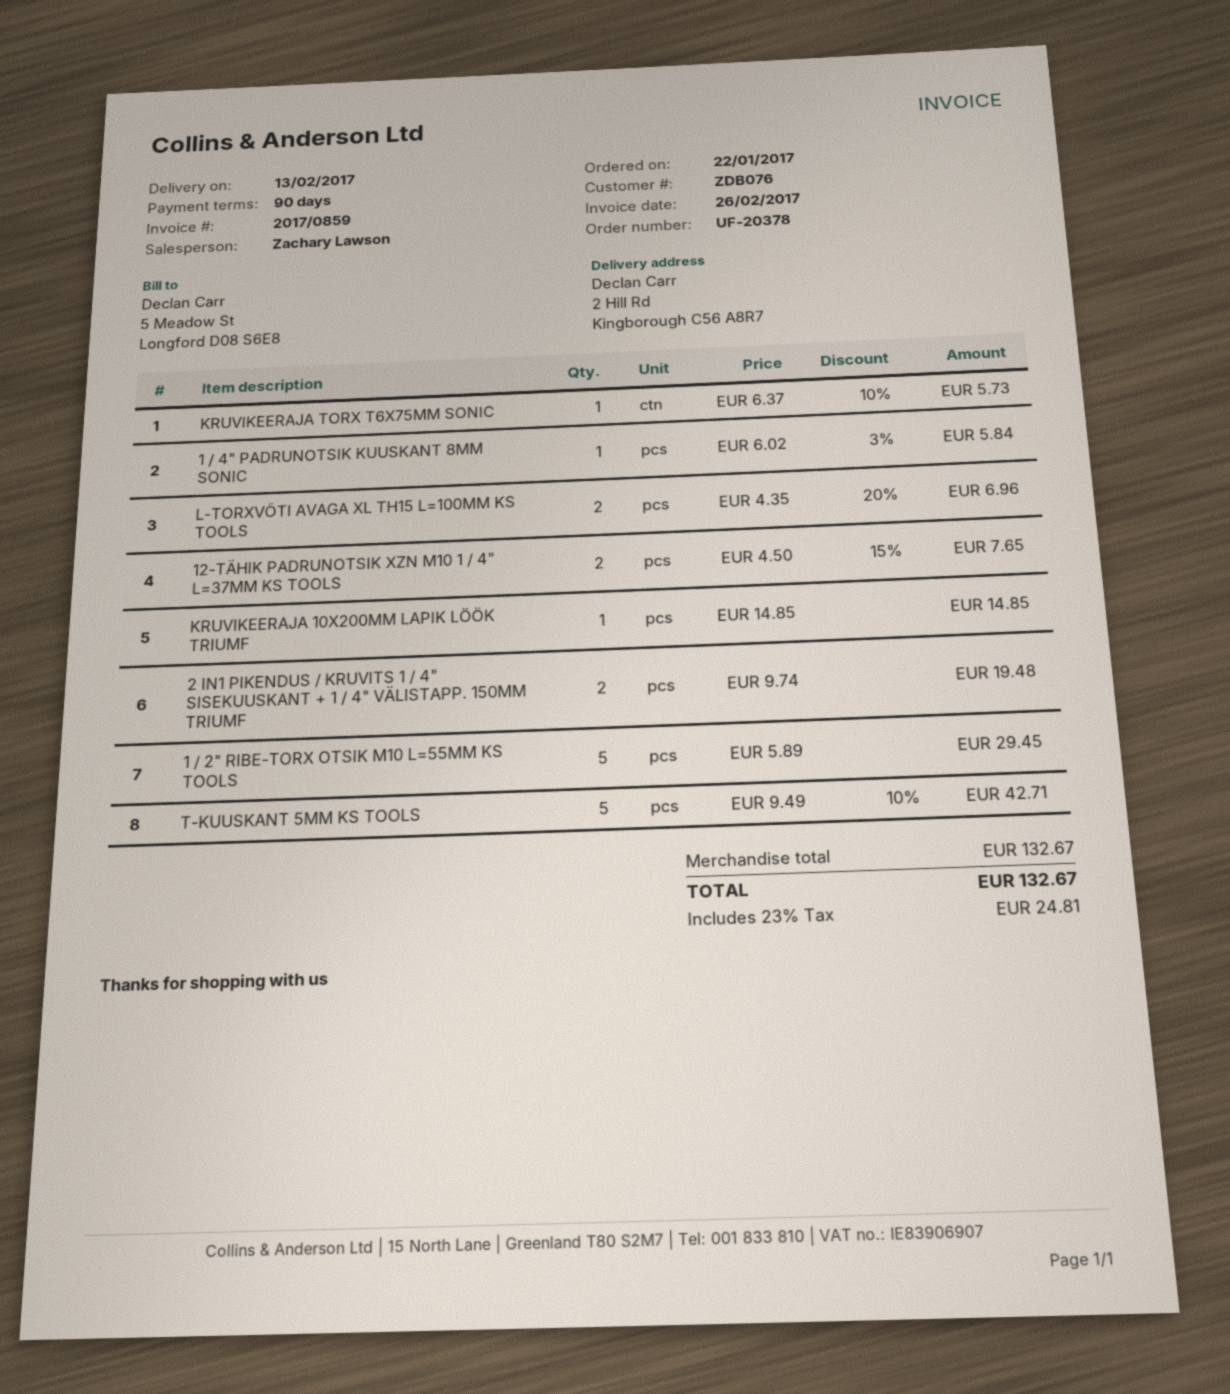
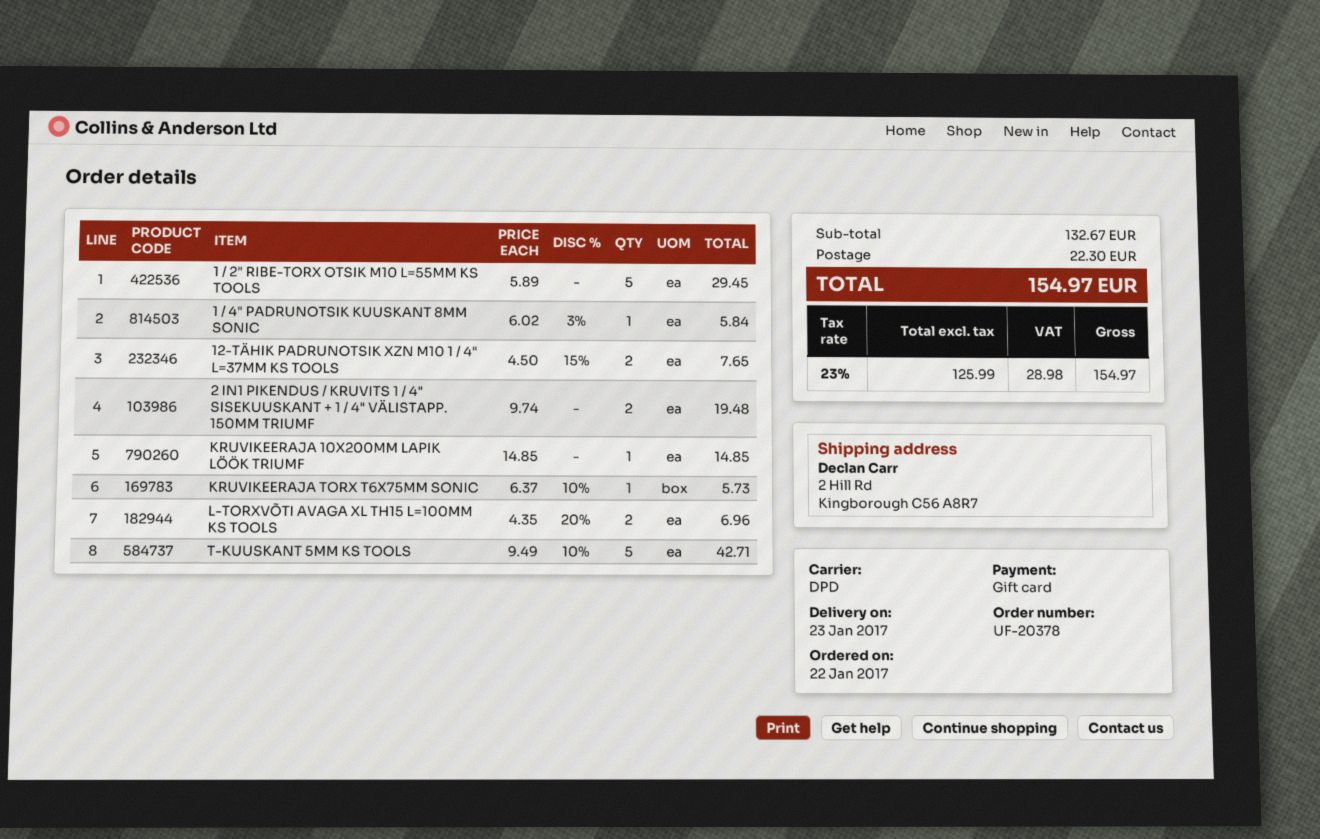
delivery date: 2017-02-13 -> 2017-01-23
shipping: none -> 22.30
tax: 23% = 24.81 -> 23% = 28.98
total: 132.67 -> 154.97

